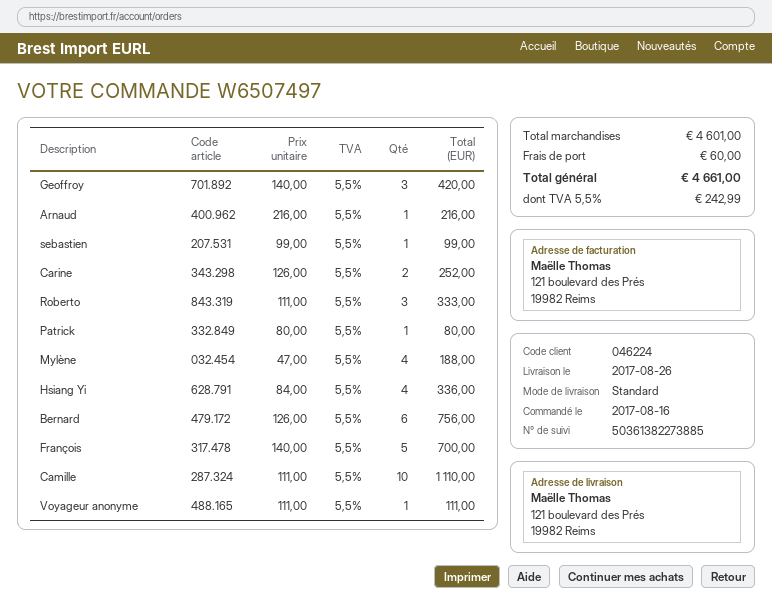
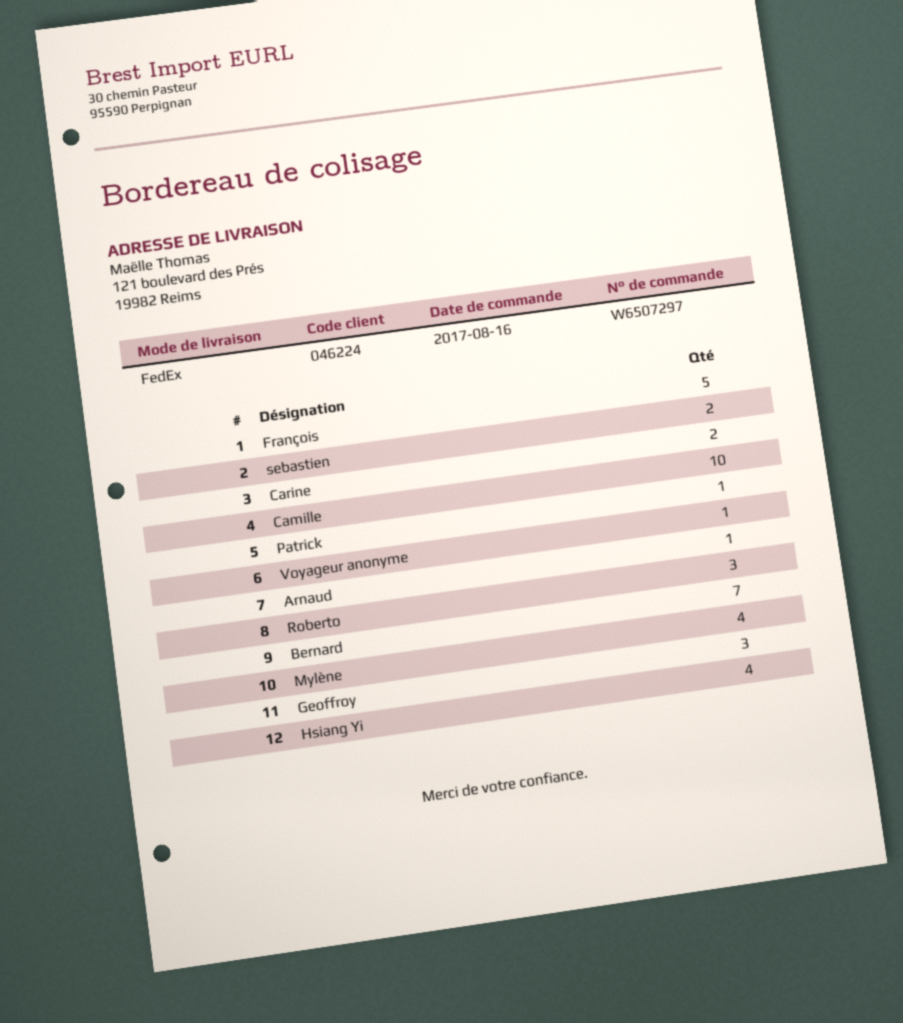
order number: W6507497 -> W6507297
shipping method: standard -> FedEx
sebastien: 1 -> 2
Bernard: 6 -> 7

